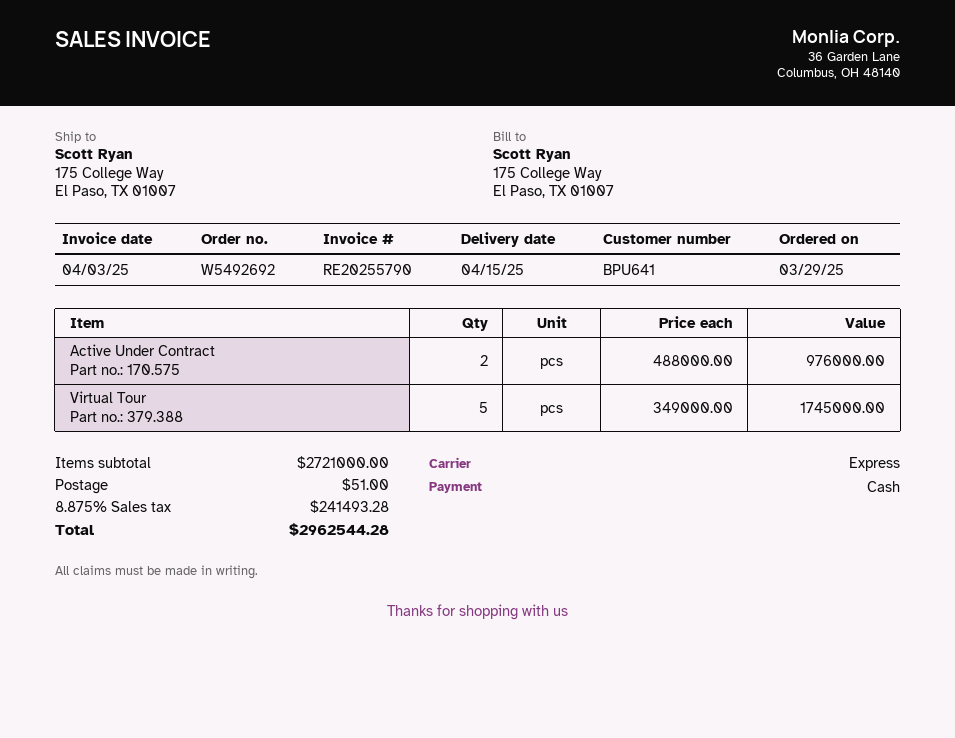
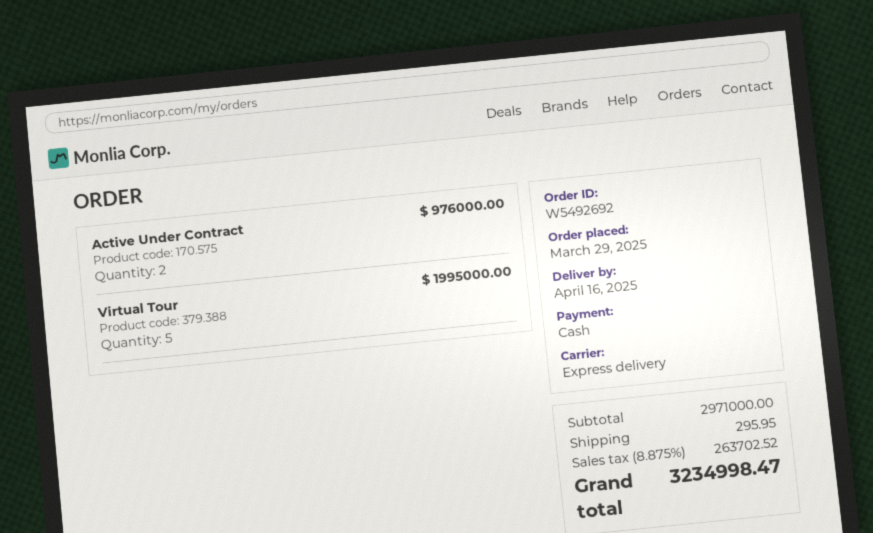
delivery date: 2025-04-15 -> 2025-04-16
Virtual Tour: 5 for 1745000.00 -> 5 for 1995000.00
subtotal: 2721000.00 -> 2971000.00
shipping: 51.00 -> 295.95
tax: 8.875% = 241493.28 -> 8.875% = 263702.52
total: 2962544.28 -> 3234998.47

